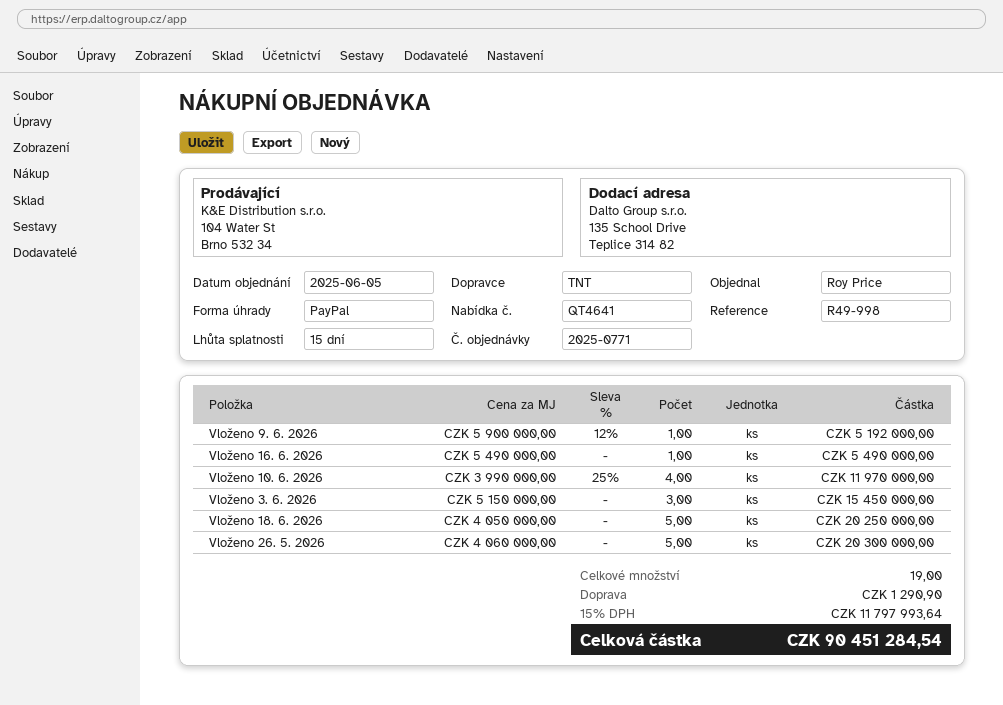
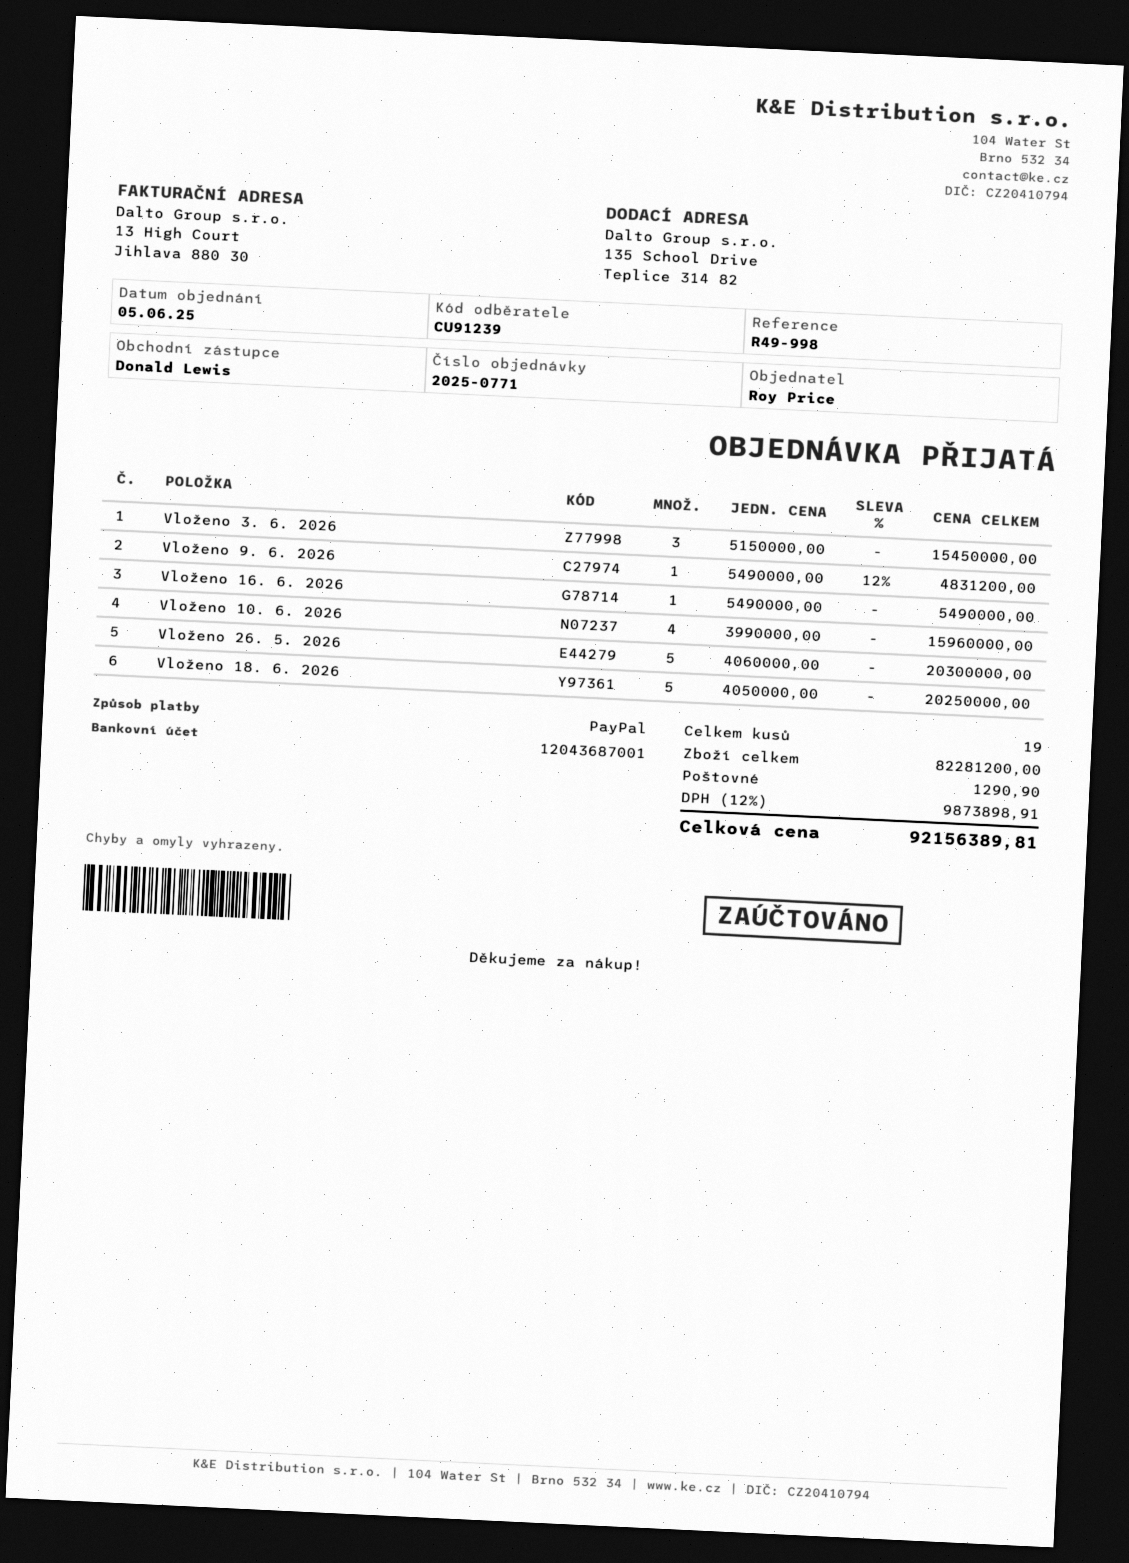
Vloženo 9. 6. 2026: 1 x 5900000.00 - 12% = 5192000.00 -> 1 x 5490000.00 - 12% = 4831200.00
Vloženo 10. 6. 2026: 4 x 3990000.00 - 25% = 11970000.00 -> 4 x 3990000.00 = 15960000.00
tax: 15% = 11797993.64 -> 12% = 9873898.91
total: 90451284.54 -> 92156389.81

